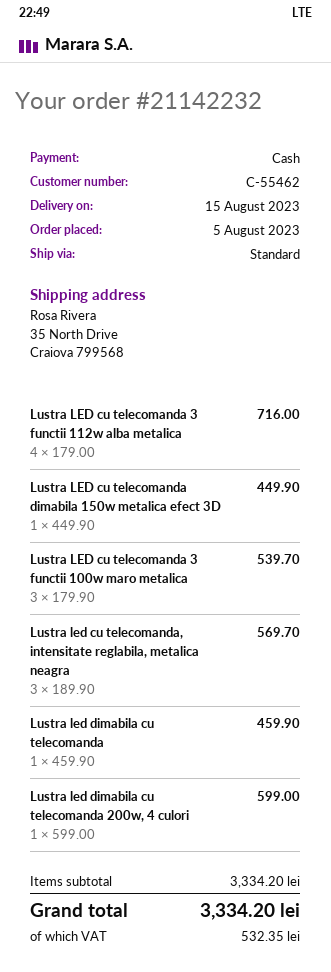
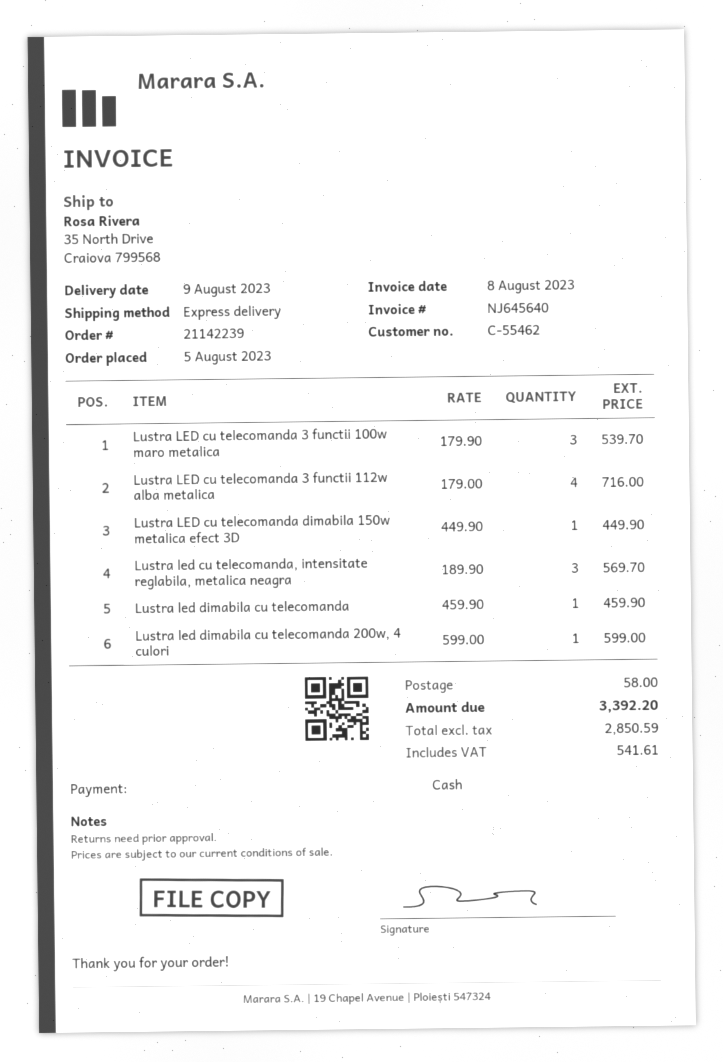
order number: 21142232 -> 21142239
delivery date: 2023-08-15 -> 2023-08-09
shipping method: standard -> express
shipping: none -> 58.00
tax: 532.35 -> 541.61
total: 3334.20 -> 3392.20

